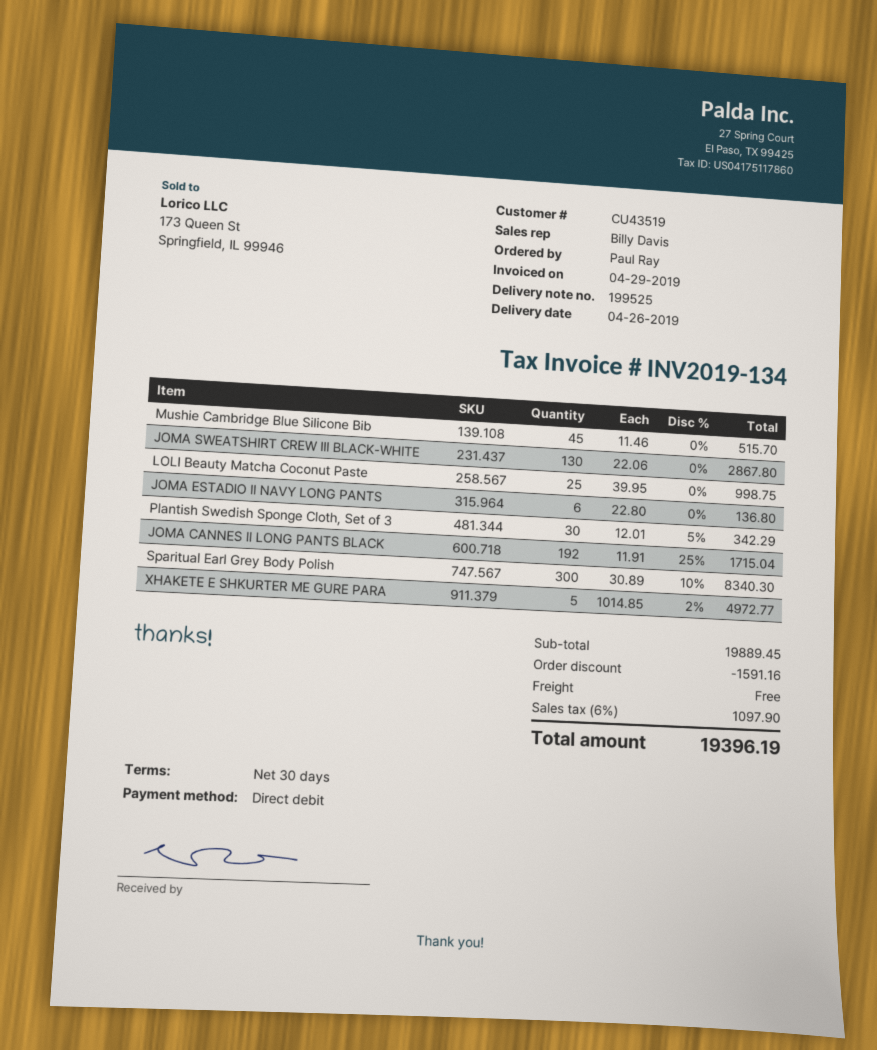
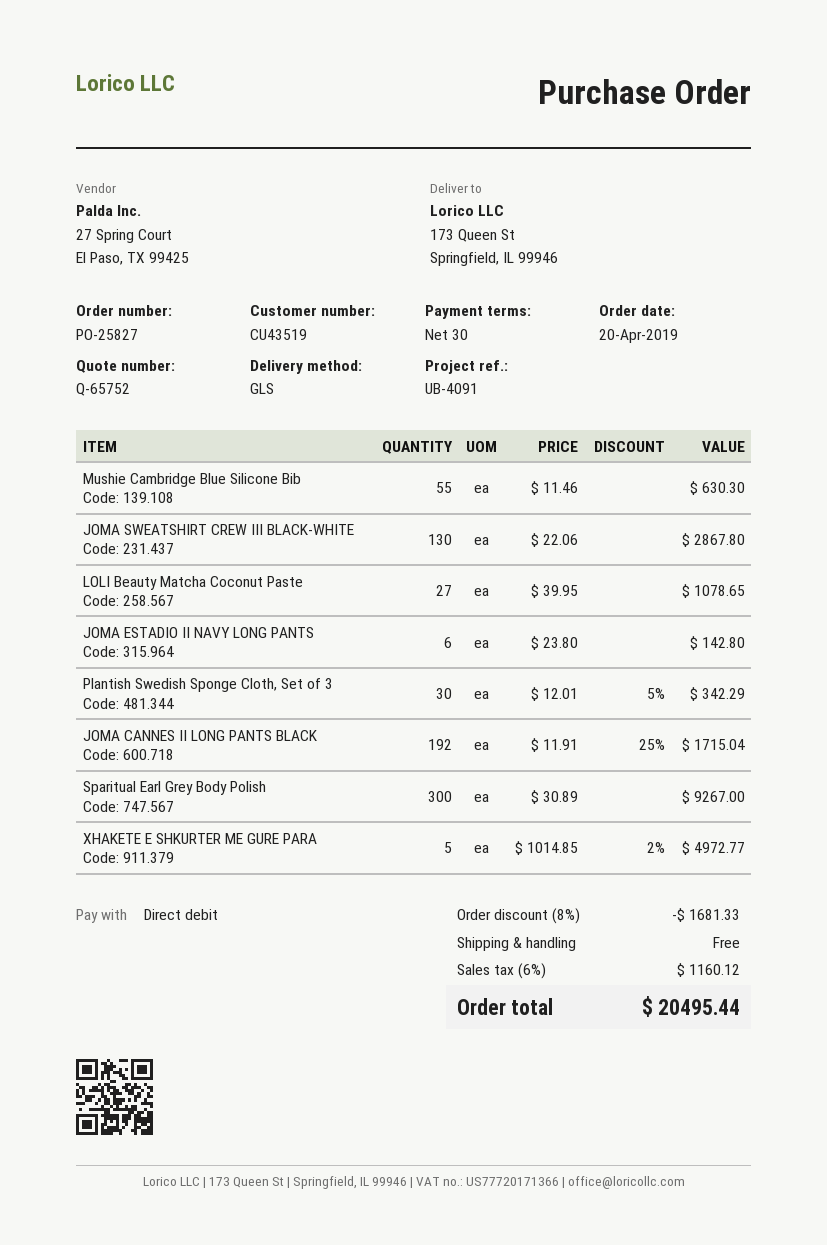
Mushie Cambridge Blue Silicone Bib: 45 x 11.46 = 515.70 -> 55 x 11.46 = 630.30
LOLI Beauty Matcha Coconut Paste: 25 x 39.95 = 998.75 -> 27 x 39.95 = 1078.65
JOMA ESTADIO II NAVY LONG PANTS: 6 x 22.80 = 136.80 -> 6 x 23.80 = 142.80
Sparitual Earl Grey Body Polish: 300 x 30.89 - 10% = 8340.30 -> 300 x 30.89 = 9267.00
discount: 1591.16 -> 1681.33
tax: 6% = 1097.90 -> 6% = 1160.12
total: 19396.19 -> 20495.44

